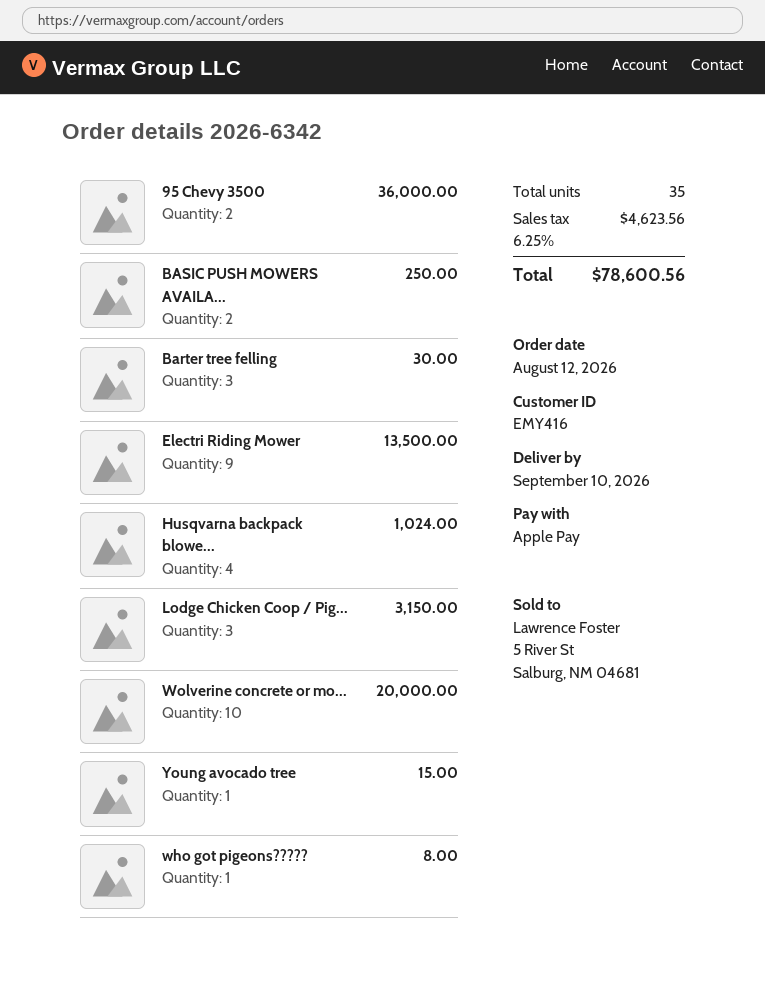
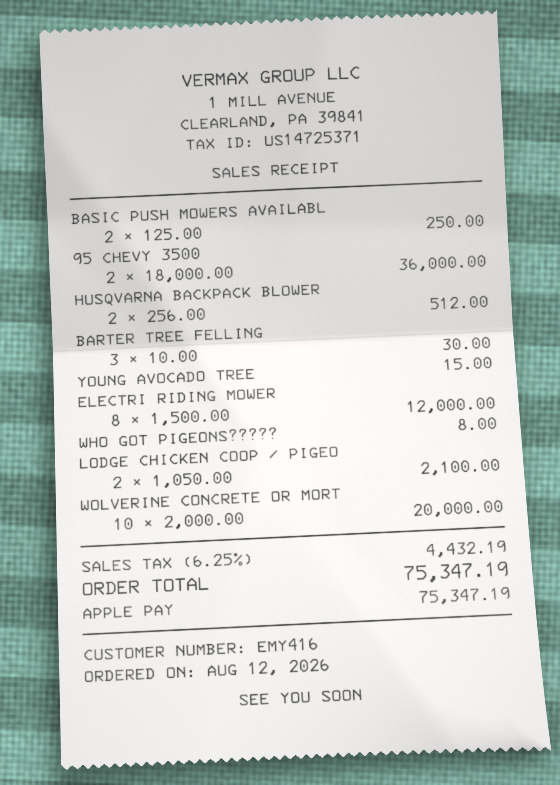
Electri Riding Mower: 9 for 13500.00 -> 8 for 12000.00
Husqvarna backpack blowe...: 4 for 1024.00 -> 2 for 512.00
Lodge Chicken Coop / Pig...: 3 for 3150.00 -> 2 for 2100.00
tax: 6.25% = 4623.56 -> 6.25% = 4432.19
total: 78600.56 -> 75347.19

